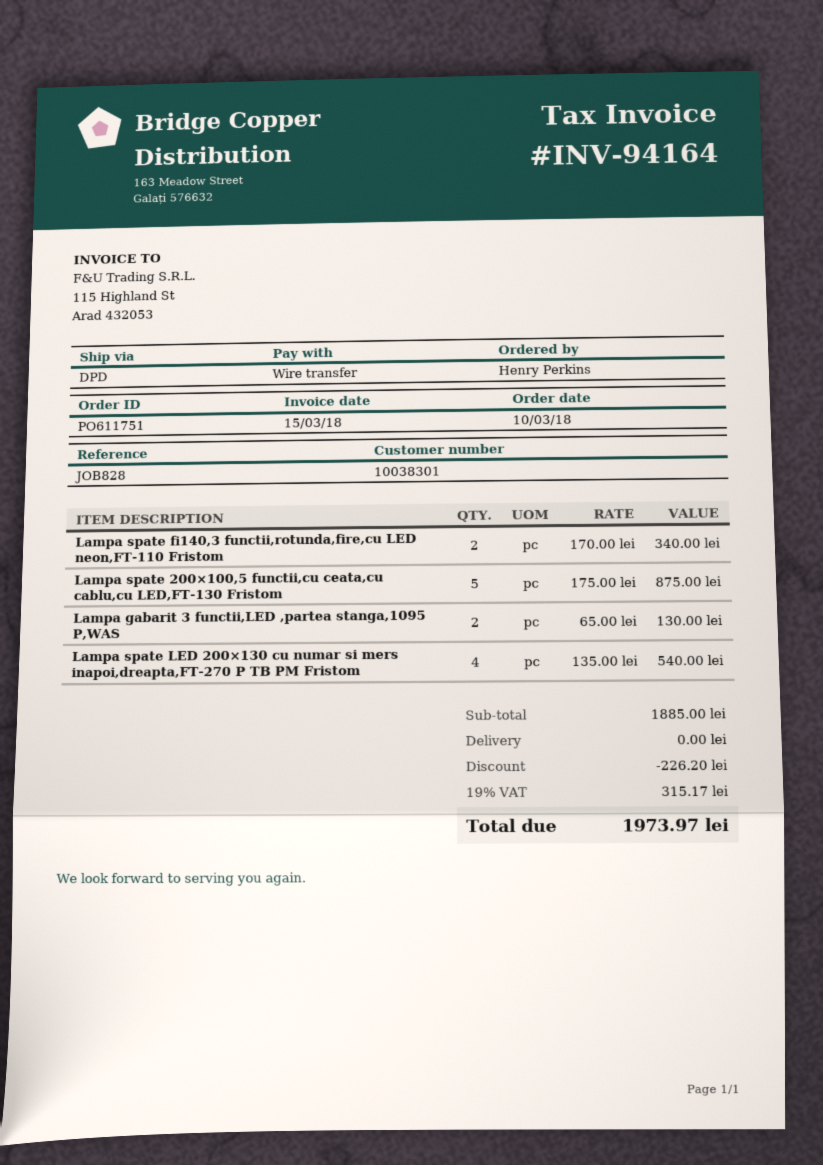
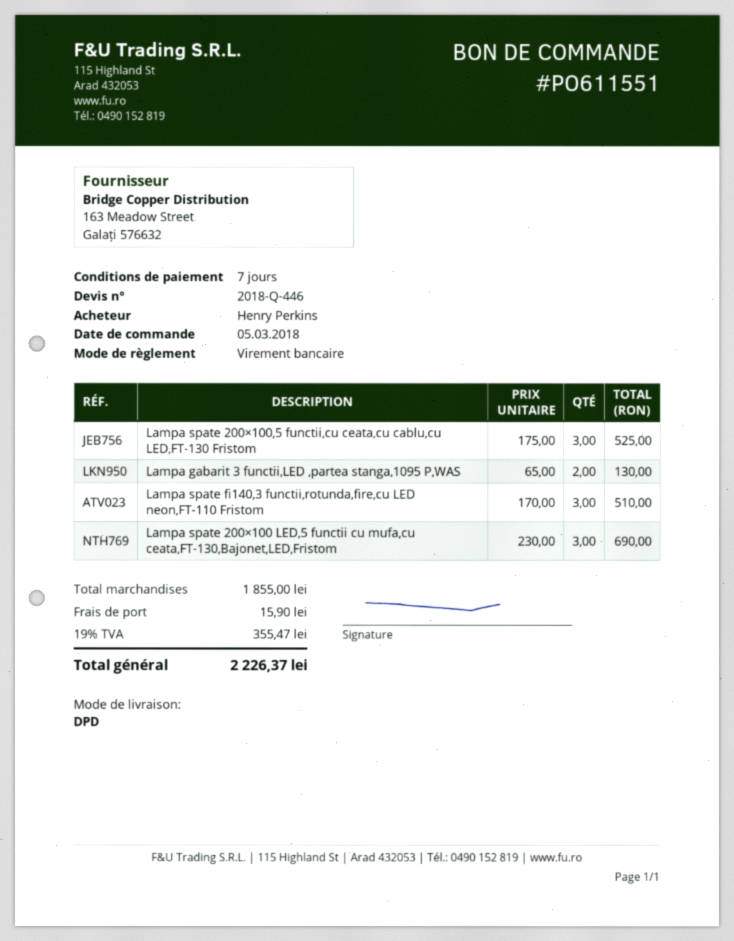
order number: PO611751 -> PO611551
order date: 2018-03-10 -> 2018-03-05
Lampa spate fi140,3 functii,rotunda,fire,cu LED neon,FT-110 Fristom: 2 x 170.00 = 340.00 -> 3 x 170.00 = 510.00
Lampa spate 200×100,5 functii,cu ceata,cu cablu,cu LED,FT-130 Fristom: 5 x 175.00 = 875.00 -> 3 x 175.00 = 525.00
Lampa spate LED 200×130 cu numar si mers inapoi,dreapta,FT-270 P TB PM Fristom: 4 x 135.00 = 540.00 -> none
Lampa spate 200×100 LED,5 functii cu mufa,cu ceata,FT-130,Bajonet,LED,Fristom: none -> 3 x 230.00 = 690.00
subtotal: 1885.00 -> 1855.00
discount: 226.20 -> none
shipping: 0.00 -> 15.90
tax: 19% = 315.17 -> 19% = 355.47
total: 1973.97 -> 2226.37

